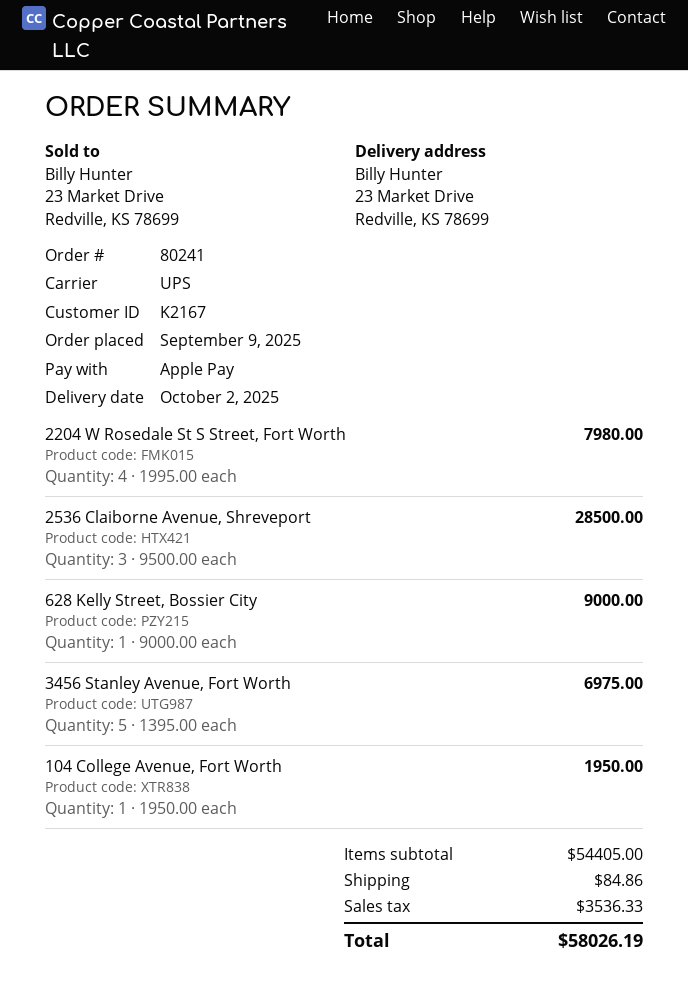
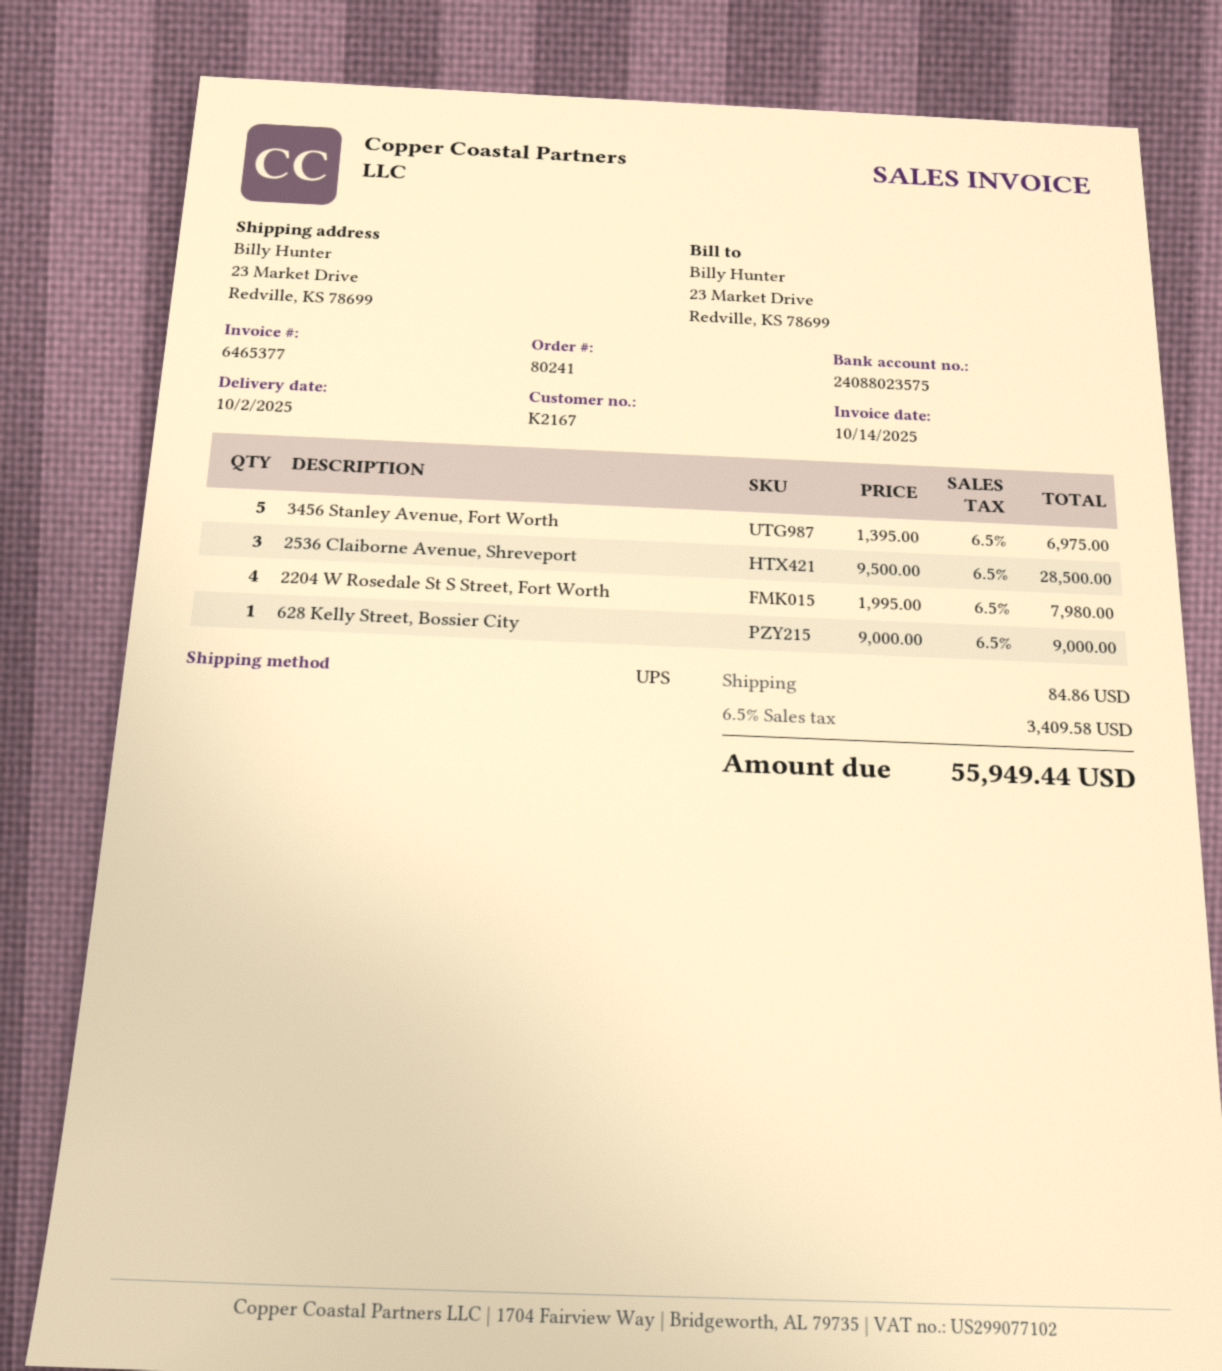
104 College Avenue, Fort Worth: 1 x 1950.00 = 1950.00 -> none
tax: 3536.33 -> 3409.58
total: 58026.19 -> 55949.44

